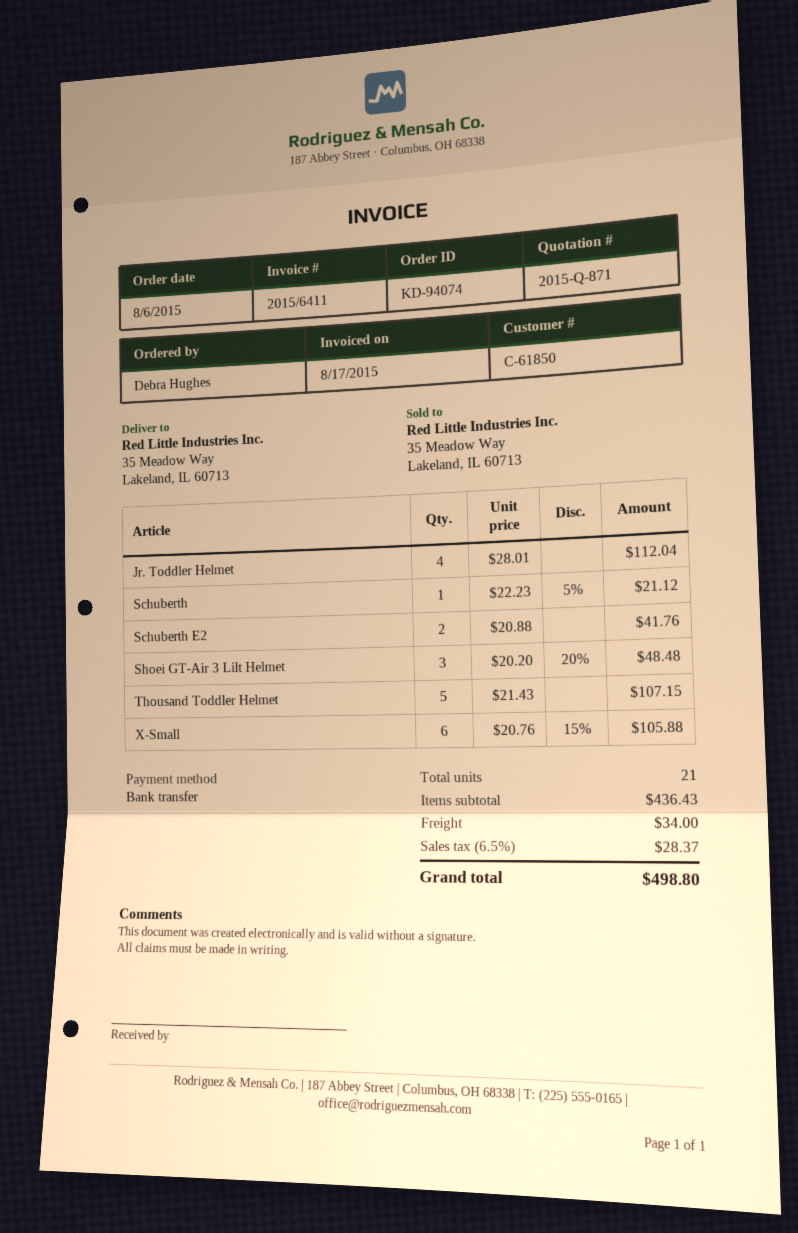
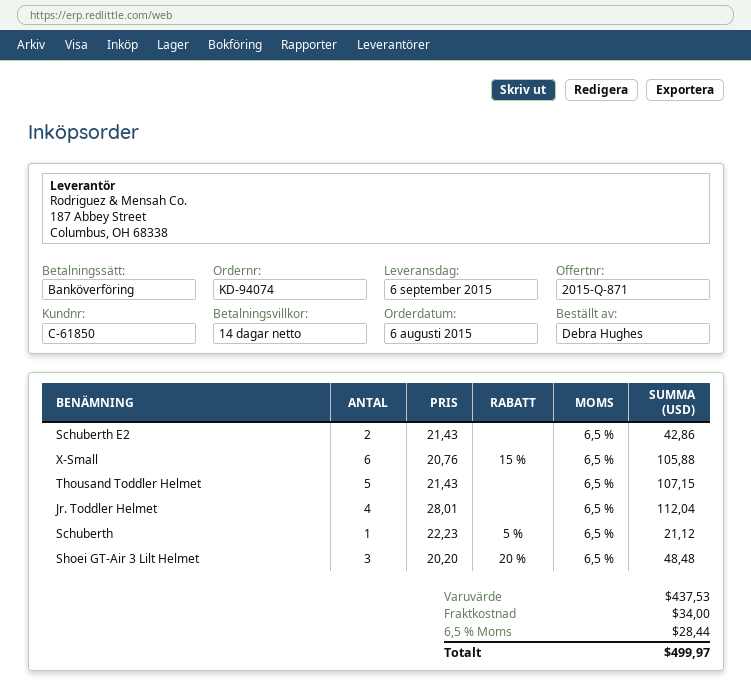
Schuberth E2: 2 x 20.88 = 41.76 -> 2 x 21.43 = 42.86
subtotal: 436.43 -> 437.53
tax: 6.5% = 28.37 -> 6.5% = 28.44
total: 498.80 -> 499.97

